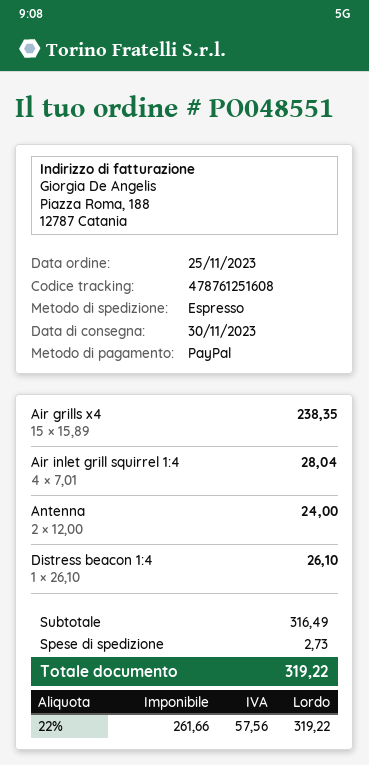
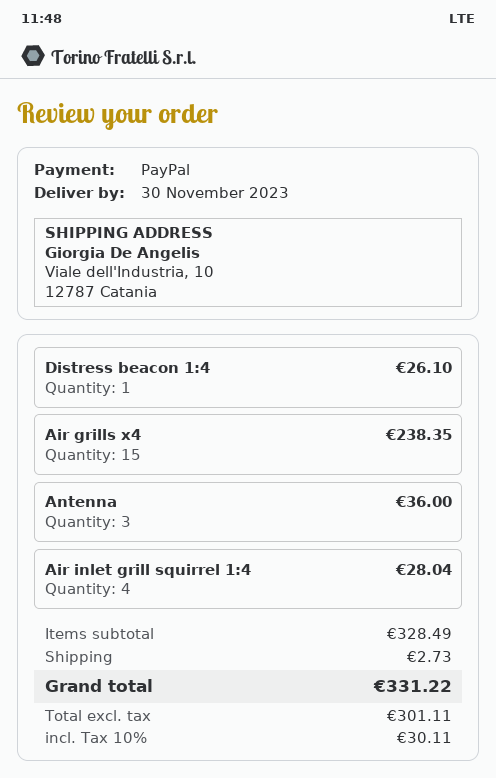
Antenna: 2 for 24.00 -> 3 for 36.00
subtotal: 316.49 -> 328.49
net: 261.66 -> 301.11
tax: 22% = 57.56 -> 10% = 30.11
total: 319.22 -> 331.22

